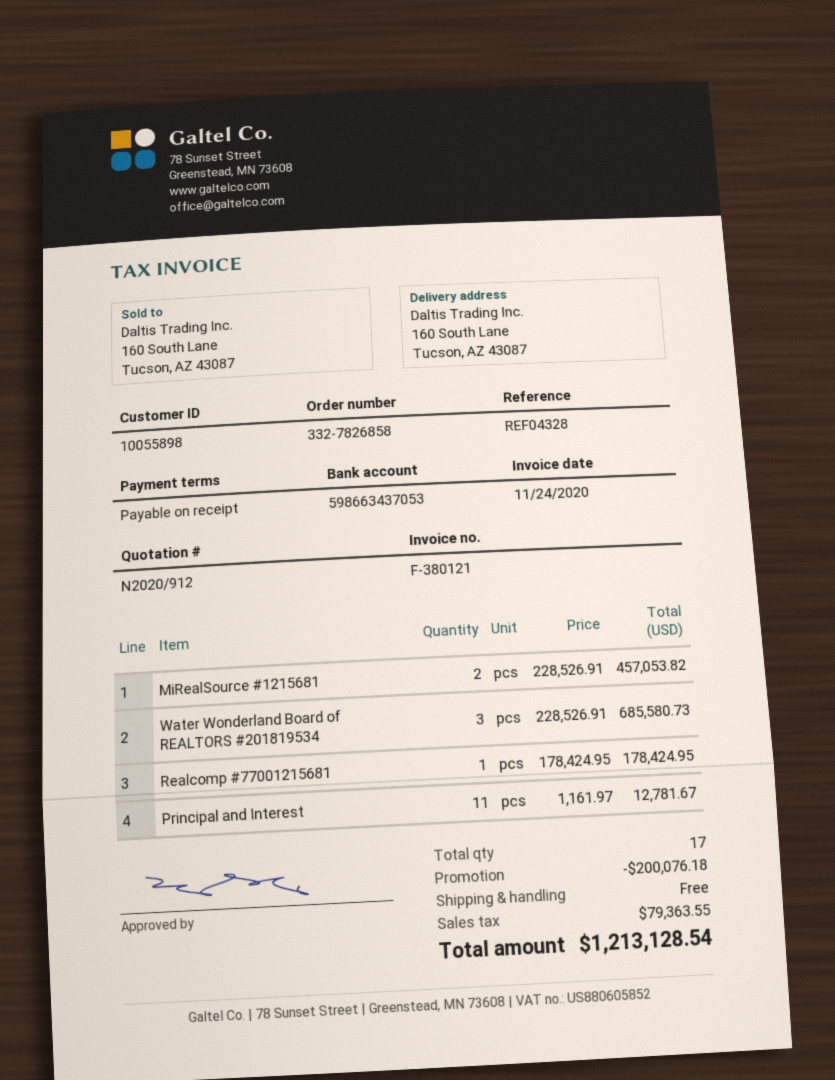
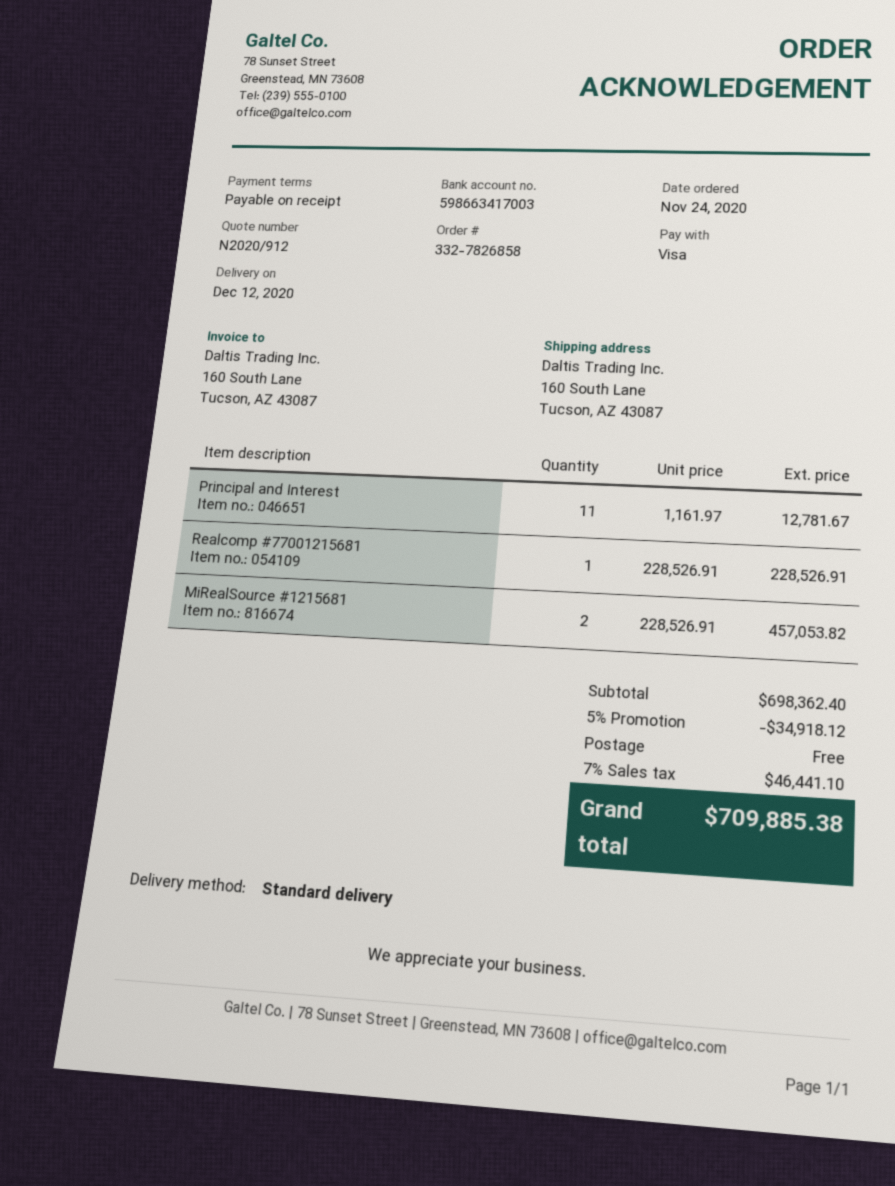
bank account: 598663437053 -> 598663417003
Water Wonderland Board of REALTORS #201819534: 3 x 228526.91 = 685580.73 -> none
Realcomp #77001215681: 1 x 178424.95 = 178424.95 -> 1 x 228526.91 = 228526.91
discount: 200076.18 -> 34918.12
tax: 79363.55 -> 46441.10
total: 1213128.54 -> 709885.38

